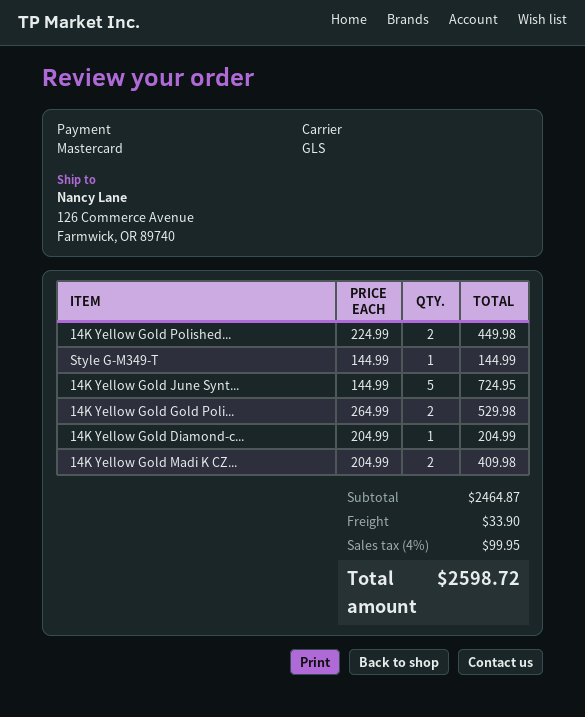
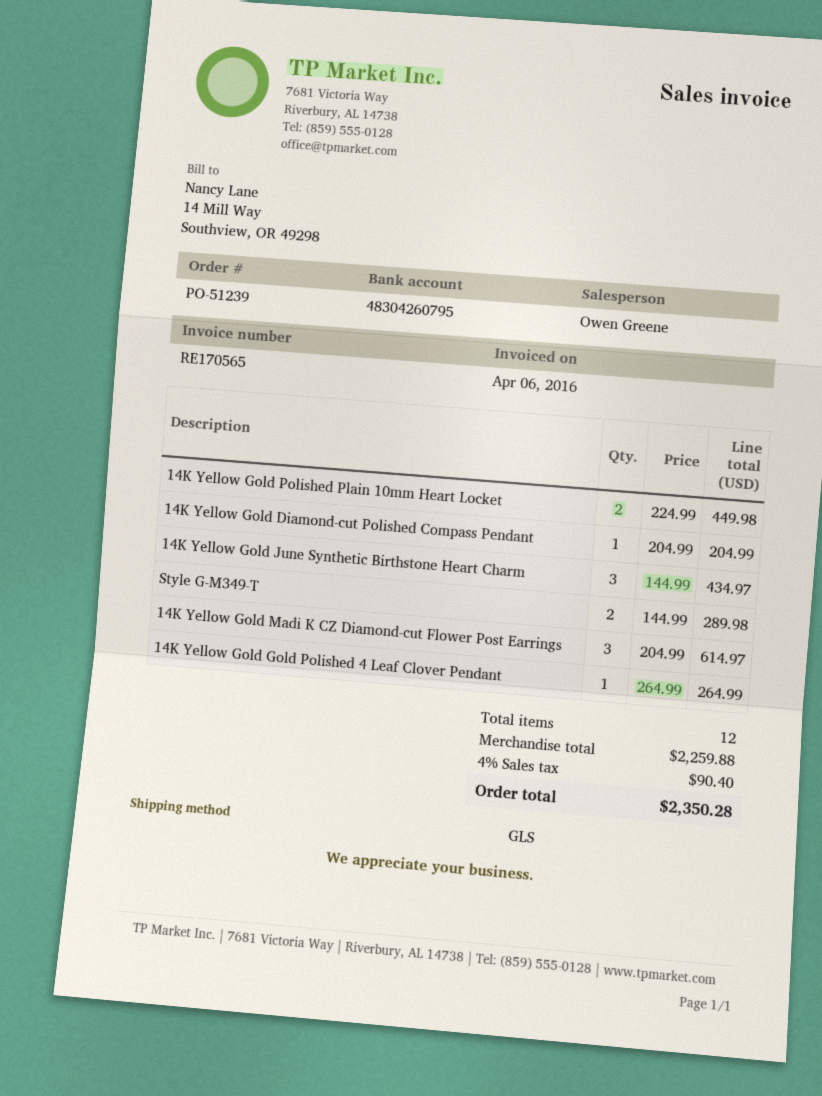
Style G-M349-T: 1 x 144.99 = 144.99 -> 2 x 144.99 = 289.98
14K Yellow Gold June Synt...: 5 x 144.99 = 724.95 -> 3 x 144.99 = 434.97
14K Yellow Gold Gold Poli...: 2 x 264.99 = 529.98 -> 1 x 264.99 = 264.99
14K Yellow Gold Madi K CZ...: 2 x 204.99 = 409.98 -> 3 x 204.99 = 614.97
subtotal: 2464.87 -> 2259.88
shipping: 33.90 -> none
tax: 4% = 99.95 -> 4% = 90.40
total: 2598.72 -> 2350.28

